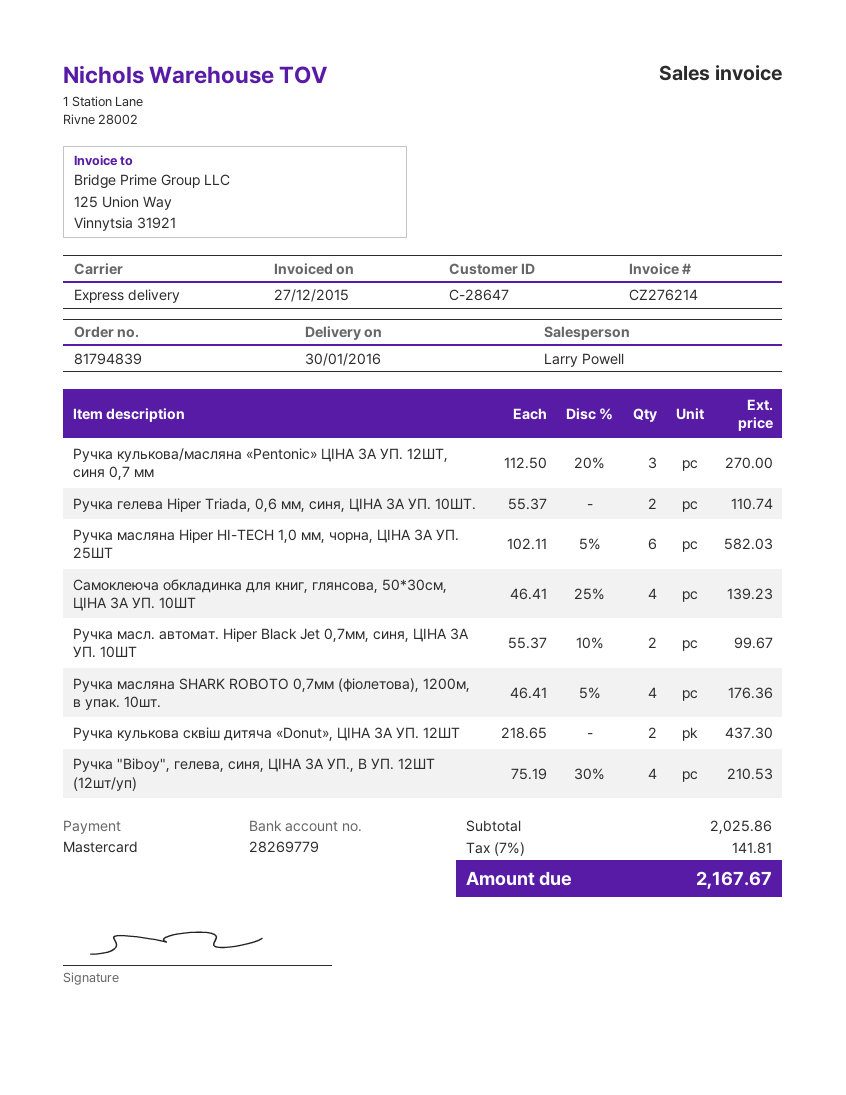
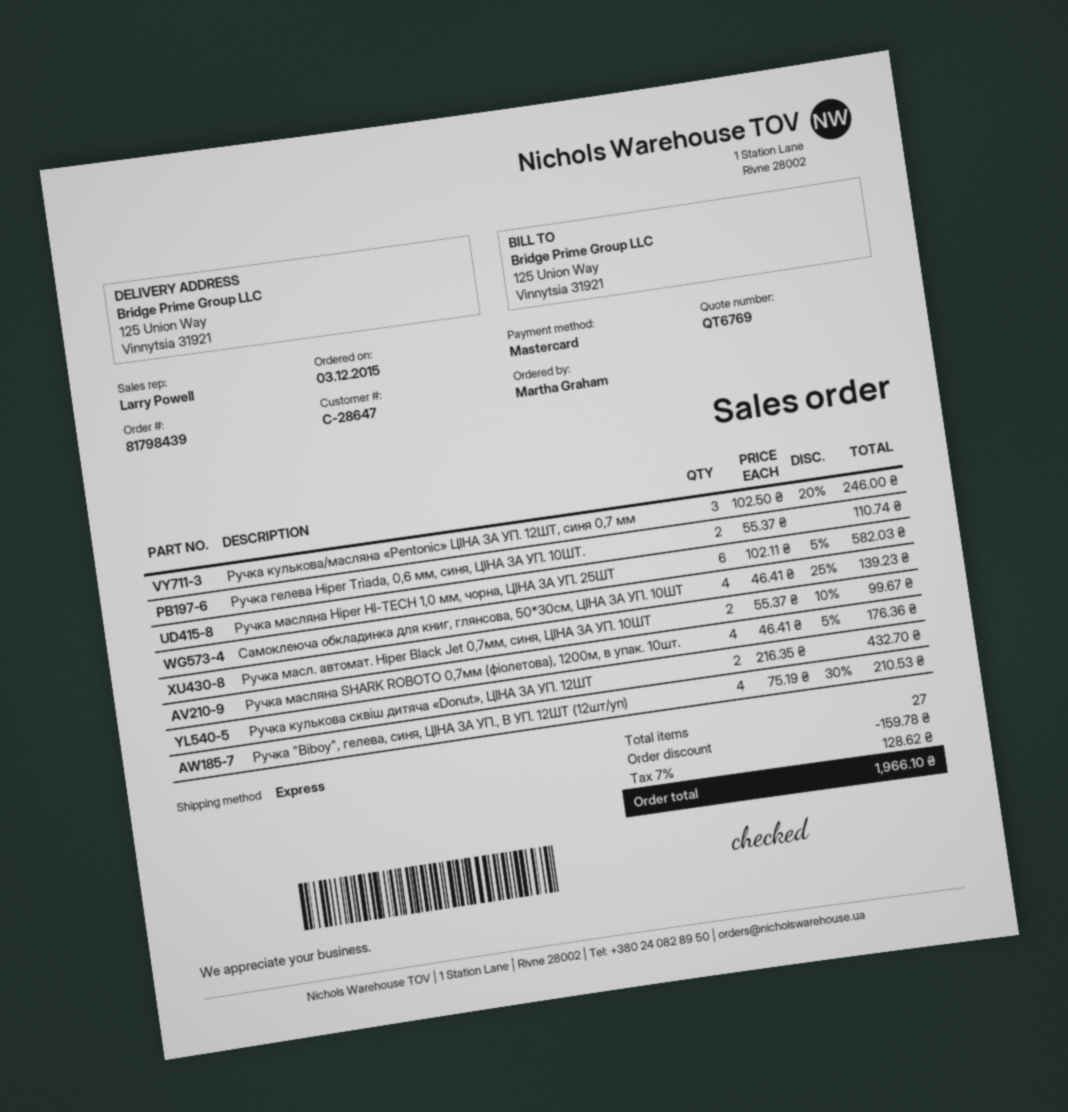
order number: 81794839 -> 81798439
Ручка кулькова/масляна «Pentonic» ЦІНА ЗА УП. 12ШТ, синя 0,7 мм: 3 x 112.50 - 20% = 270.00 -> 3 x 102.50 - 20% = 246.00
Ручка кулькова сквіш дитяча «Donut», ЦІНА ЗА УП. 12ШТ: 2 x 218.65 = 437.30 -> 2 x 216.35 = 432.70
discount: none -> 159.78
tax: 7% = 141.81 -> 7% = 128.62
total: 2167.67 -> 1966.10

